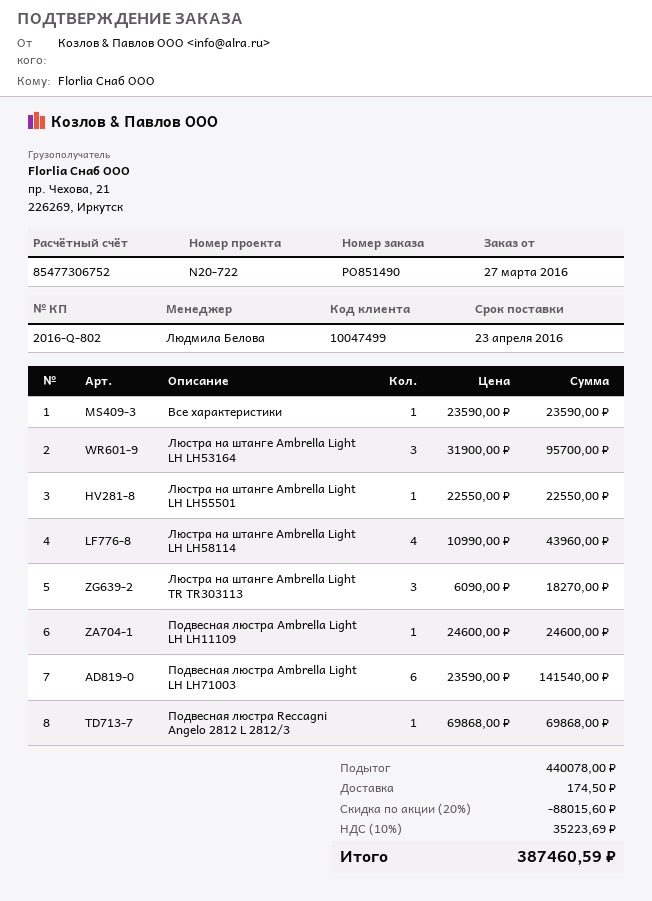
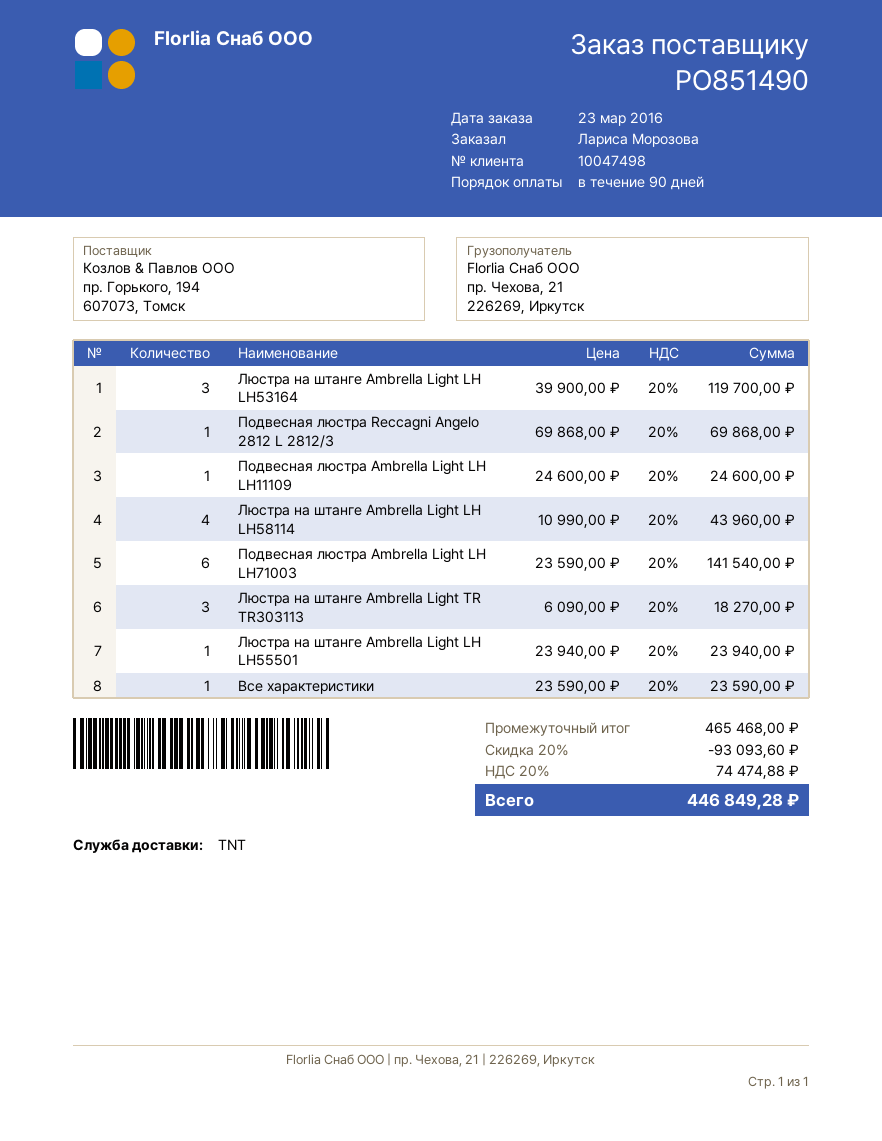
order date: 2016-03-27 -> 2016-03-23
customer number: 10047499 -> 10047498
Люстра на штанге Ambrella Light LH LH53164: 3 x 31900.00 = 95700.00 -> 3 x 39900.00 = 119700.00
Люстра на штанге Ambrella Light LH LH55501: 1 x 22550.00 = 22550.00 -> 1 x 23940.00 = 23940.00
subtotal: 440078.00 -> 465468.00
discount: 20% = 88015.60 -> 20% = 93093.60
shipping: 174.50 -> none
tax: 10% = 35223.69 -> 20% = 74474.88
total: 387460.59 -> 446849.28

